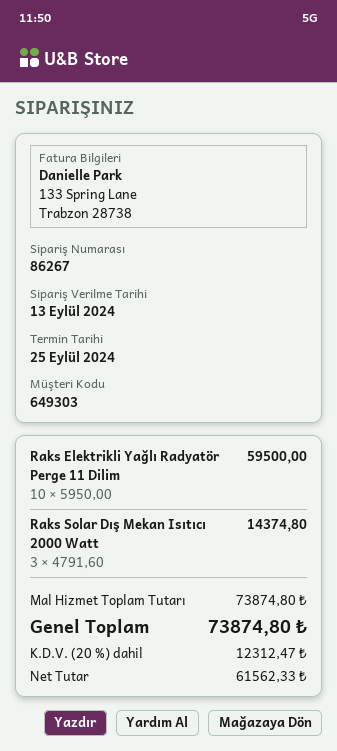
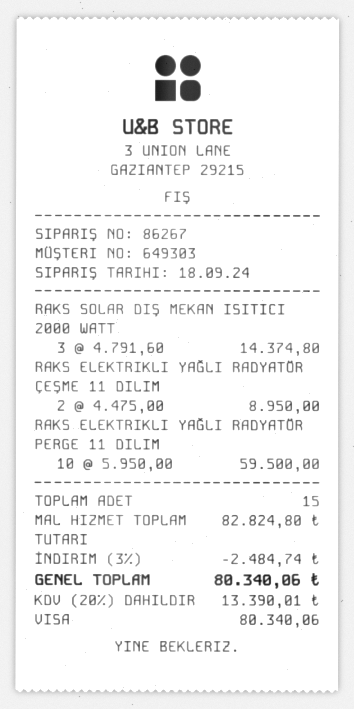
order date: 2024-09-13 -> 2024-09-18
RAKS ELEKTRIKLI YAĞLI RADYATÖR ÇEŞME 11 DILIM: none -> 2 x 4475.00 = 8950.00
subtotal: 73874.80 -> 82824.80
discount: none -> 3% = 2484.74
tax: 20% = 12312.47 -> 20% = 13390.01
total: 73874.80 -> 80340.06

